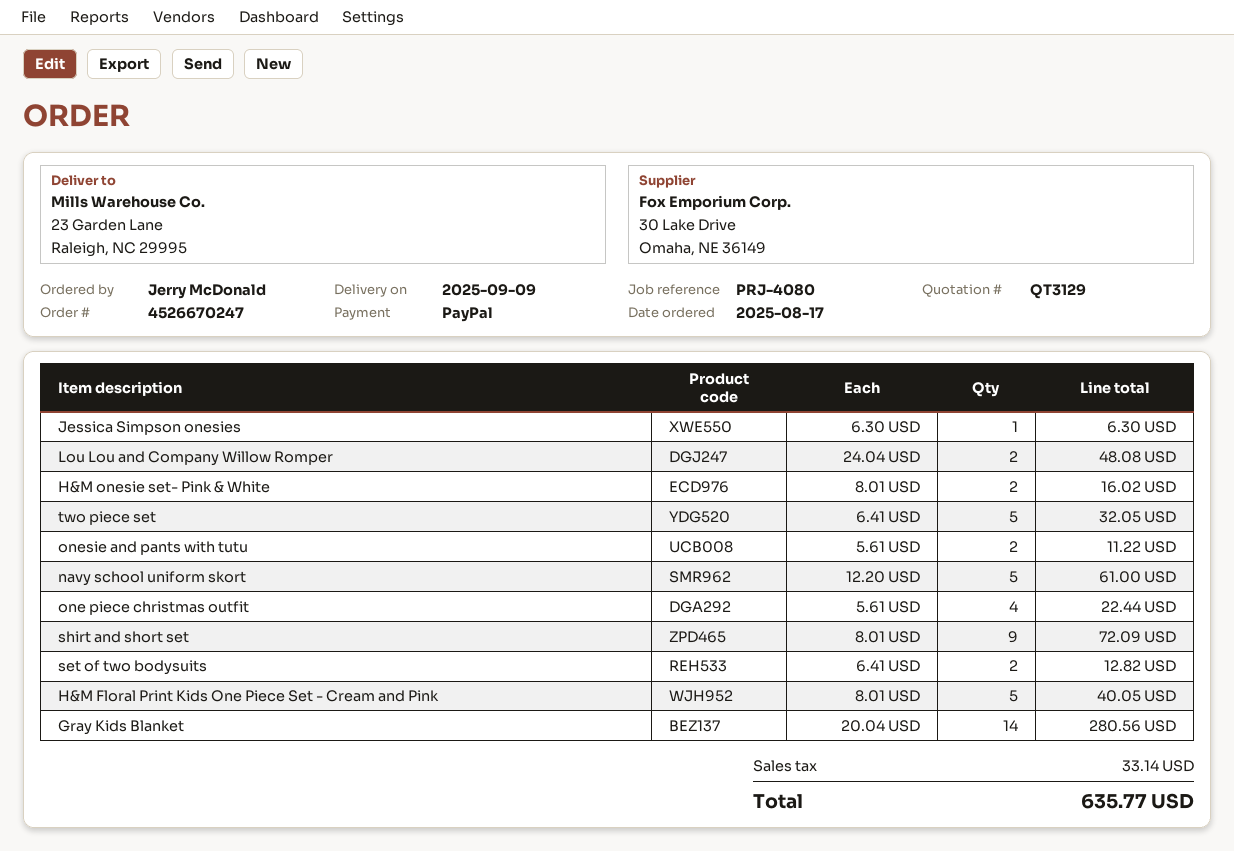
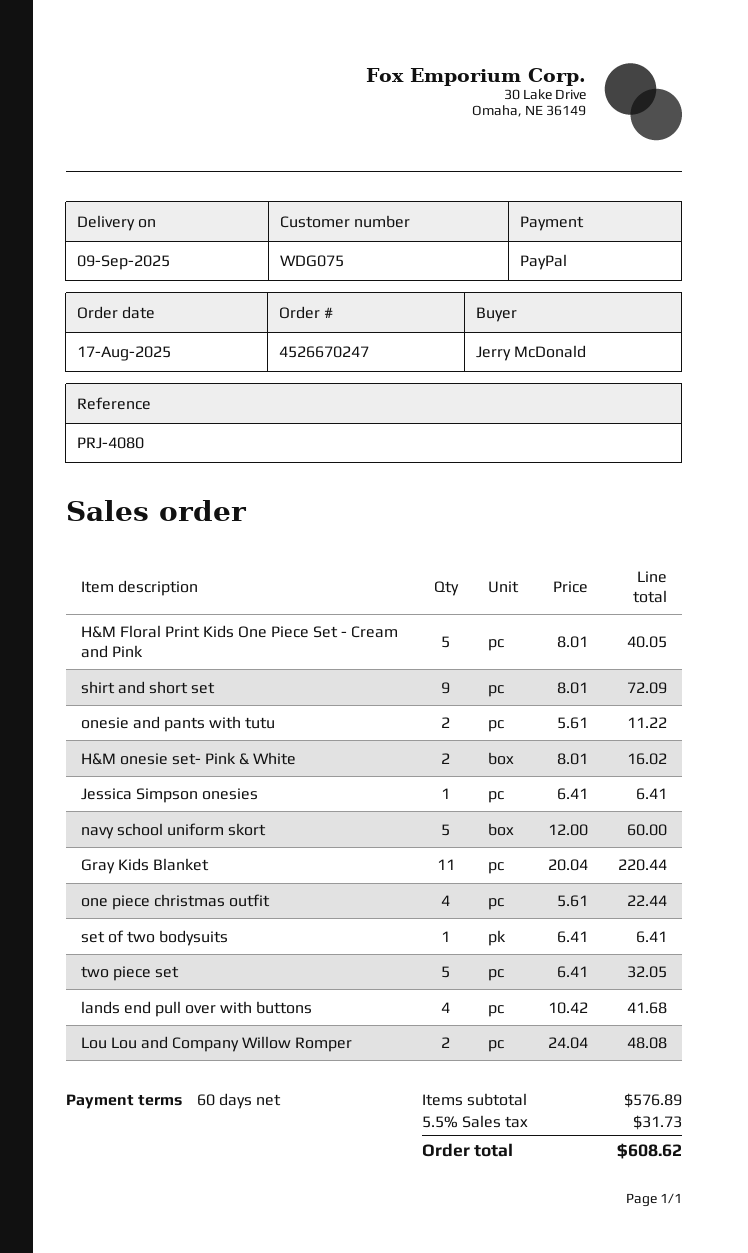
Jessica Simpson onesies: 1 x 6.30 = 6.30 -> 1 x 6.41 = 6.41
navy school uniform skort: 5 x 12.20 = 61.00 -> 5 x 12.00 = 60.00
set of two bodysuits: 2 x 6.41 = 12.82 -> 1 x 6.41 = 6.41
Gray Kids Blanket: 14 x 20.04 = 280.56 -> 11 x 20.04 = 220.44
lands end pull over with buttons: none -> 4 x 10.42 = 41.68
tax: 33.14 -> 31.73
total: 635.77 -> 608.62

